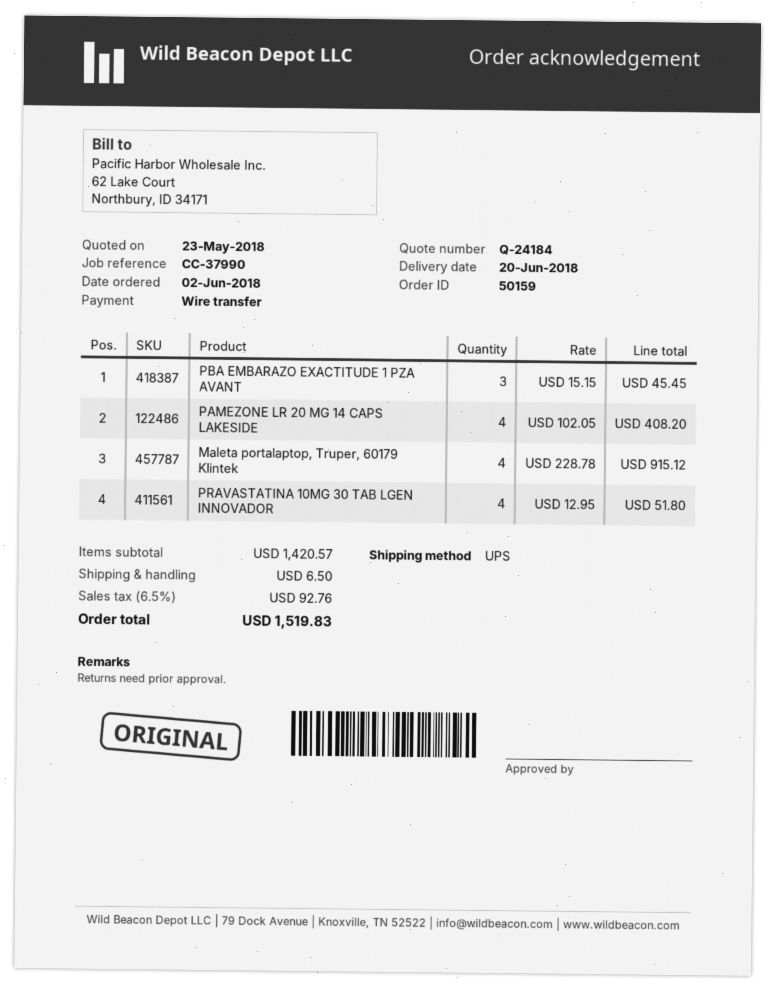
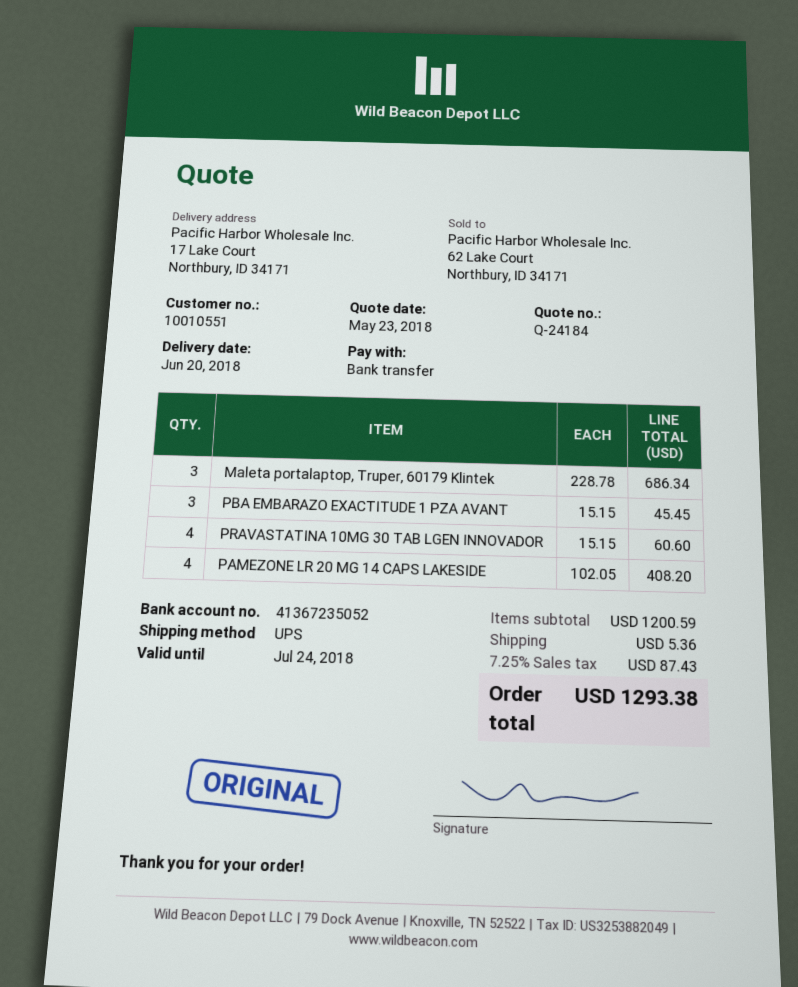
Maleta portalaptop, Truper, 60179 Klintek: 4 x 228.78 = 915.12 -> 3 x 228.78 = 686.34
PRAVASTATINA 10MG 30 TAB LGEN INNOVADOR: 4 x 12.95 = 51.80 -> 4 x 15.15 = 60.60
subtotal: 1420.57 -> 1200.59
shipping: 6.50 -> 5.36
tax: 6.5% = 92.76 -> 7.25% = 87.43
total: 1519.83 -> 1293.38

